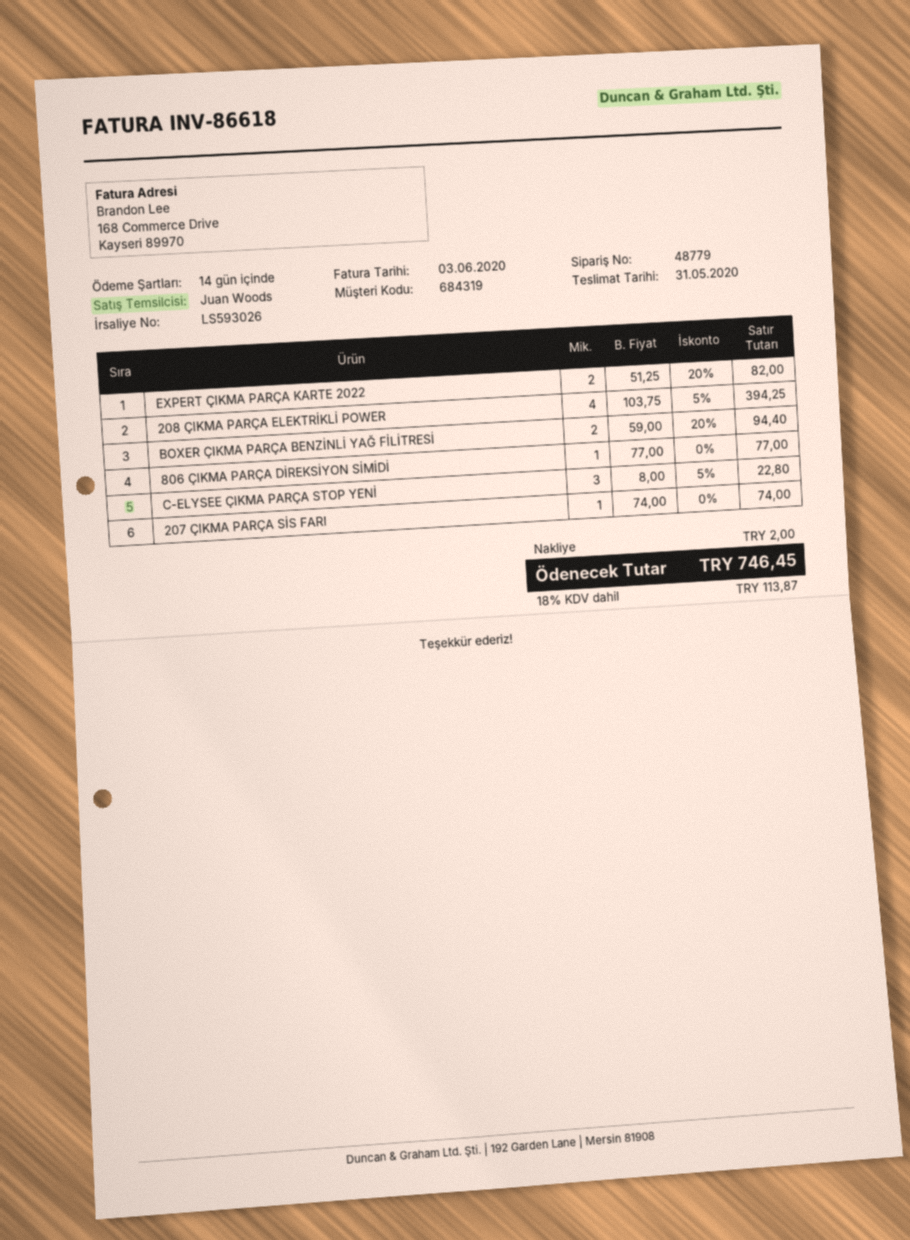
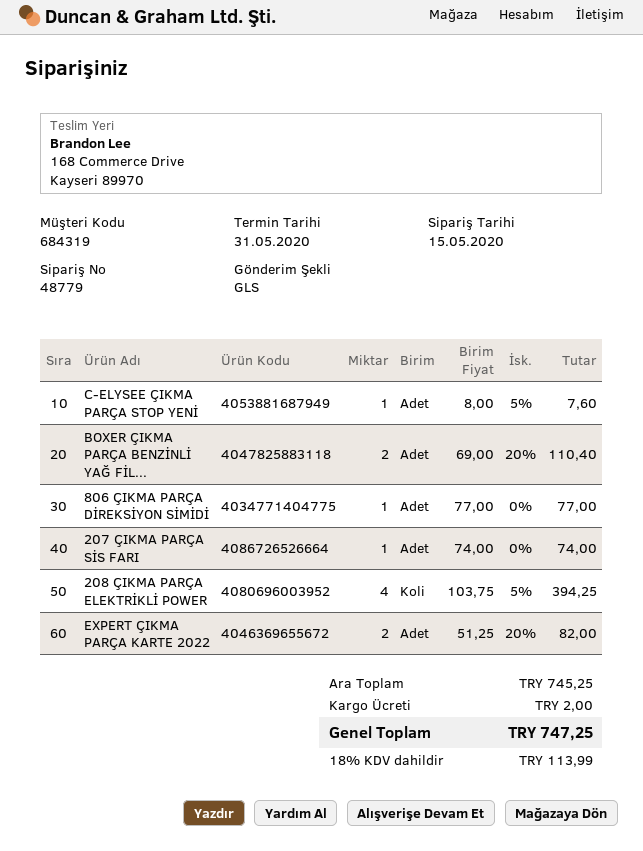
BOXER ÇIKMA PARÇA BENZİNLİ YAĞ FİLİTRESİ: 2 x 59.00 - 20% = 94.40 -> 2 x 69.00 - 20% = 110.40
C-ELYSEE ÇIKMA PARÇA STOP YENİ: 3 x 8.00 - 5% = 22.80 -> 1 x 8.00 - 5% = 7.60
tax: 18% = 113.87 -> 18% = 113.99
total: 746.45 -> 747.25

